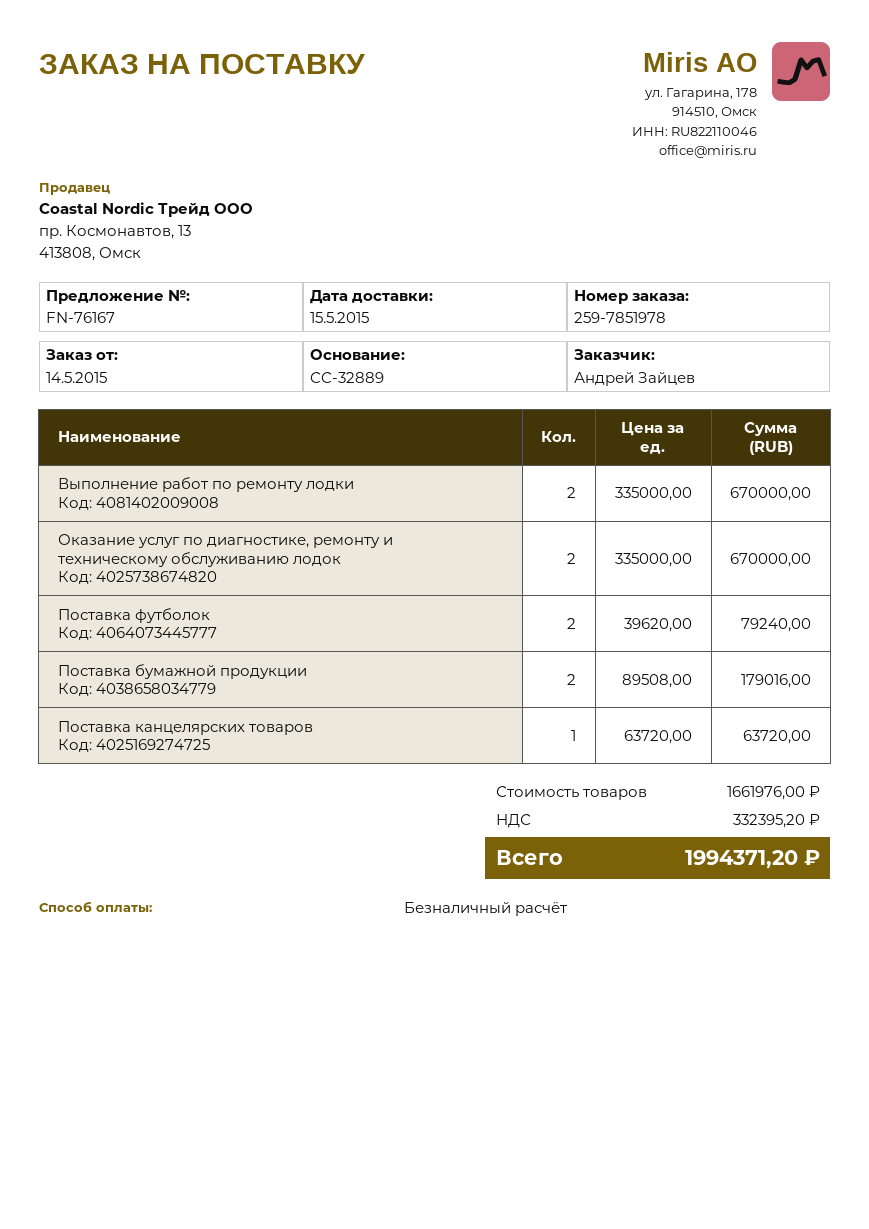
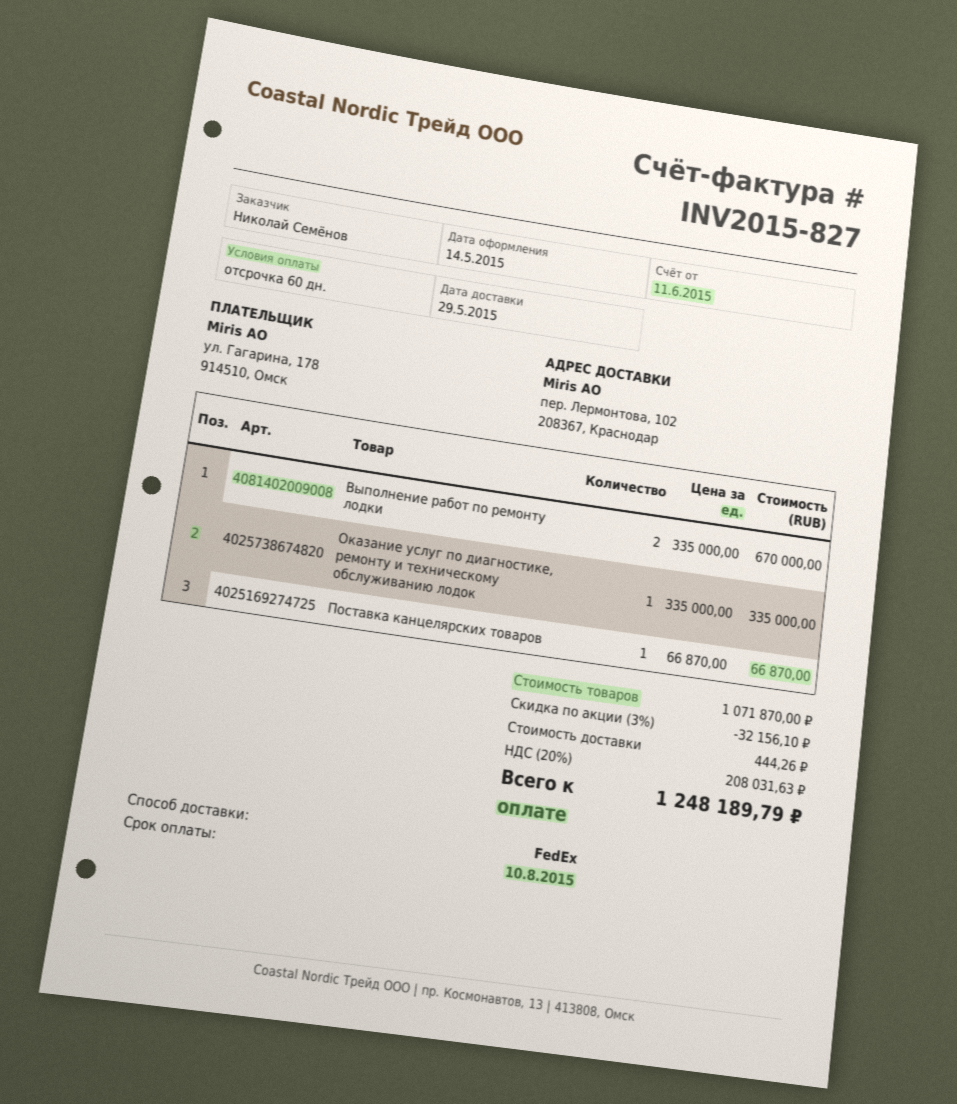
delivery date: 2015-05-15 -> 2015-05-29
ordered by: Андрей Зайцев -> Николай Семёнов
Оказание услуг по диагностике, ремонту и техническому обслуживанию лодок: 2 x 335000.00 = 670000.00 -> 1 x 335000.00 = 335000.00
Поставка футболок: 2 x 39620.00 = 79240.00 -> none
Поставка бумажной продукции: 2 x 89508.00 = 179016.00 -> none
Поставка канцелярских товаров: 1 x 63720.00 = 63720.00 -> 1 x 66870.00 = 66870.00
subtotal: 1661976.00 -> 1071870.00
discount: none -> 3% = 32156.10
shipping: none -> 444.26
tax: 332395.20 -> 208031.63
total: 1994371.20 -> 1248189.79

